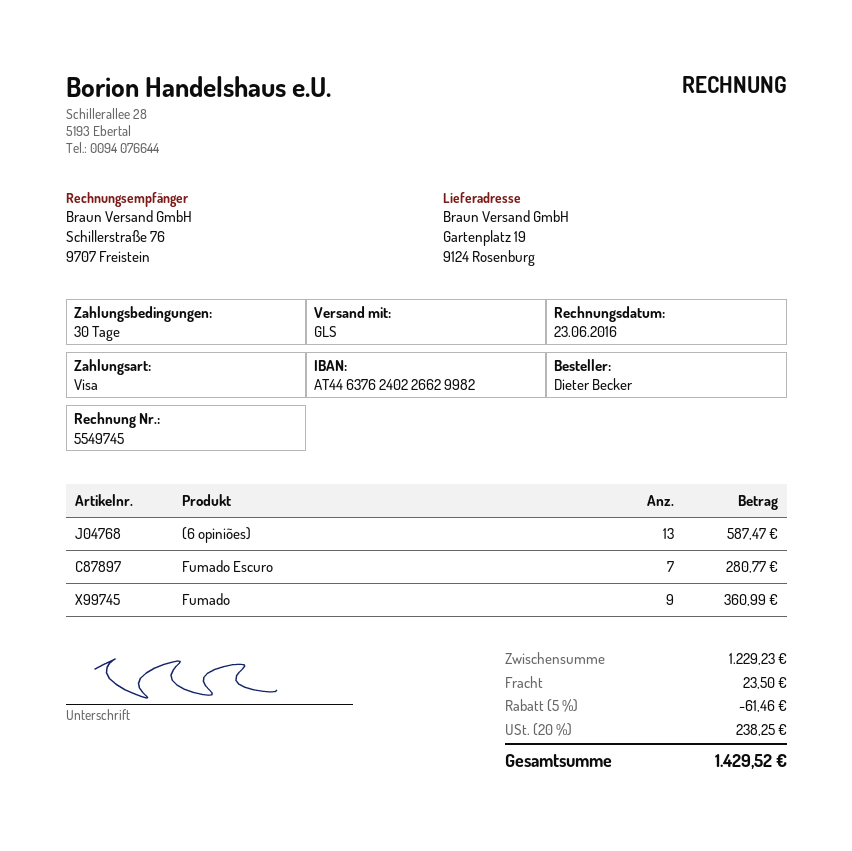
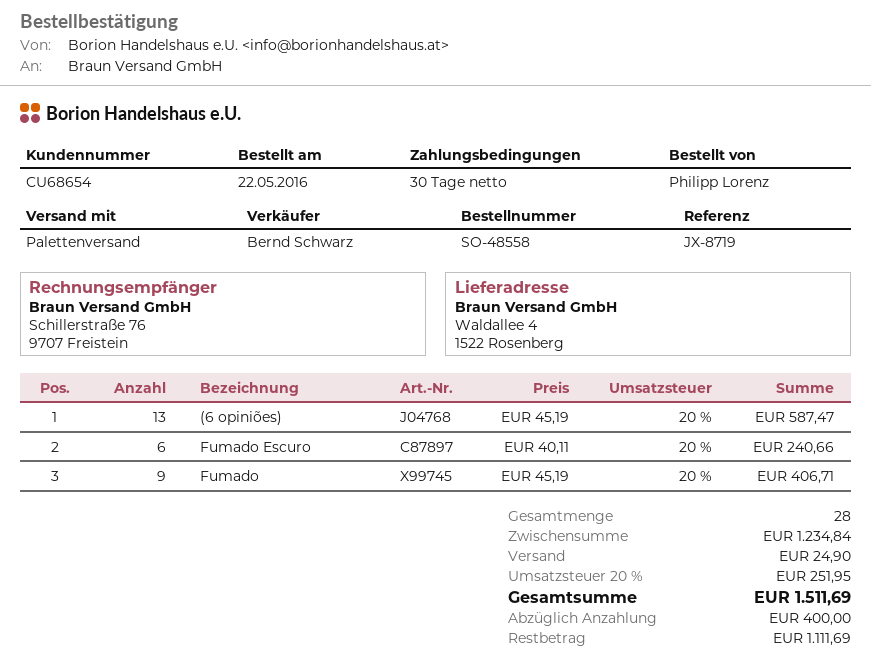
ordered by: Dieter Becker -> Philipp Lorenz
shipping method: GLS -> pallet freight
ship to: Gartenplatz 19, 9124 Rosenburg -> Waldallee 4, 1522 Rosenberg
Fumado Escuro: 7 for 280.77 -> 6 for 240.66
Fumado: 9 for 360.99 -> 9 for 406.71
subtotal: 1229.23 -> 1234.84
discount: 5% = 61.46 -> none
shipping: 23.50 -> 24.90
tax: 20% = 238.25 -> 20% = 251.95
total: 1429.52 -> 1511.69

